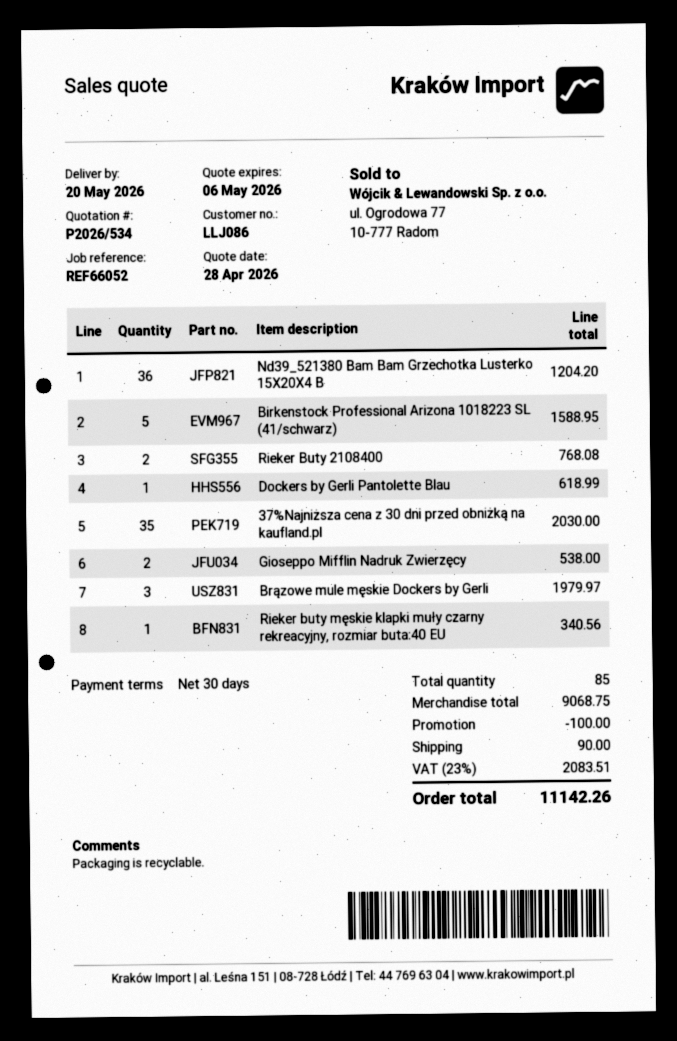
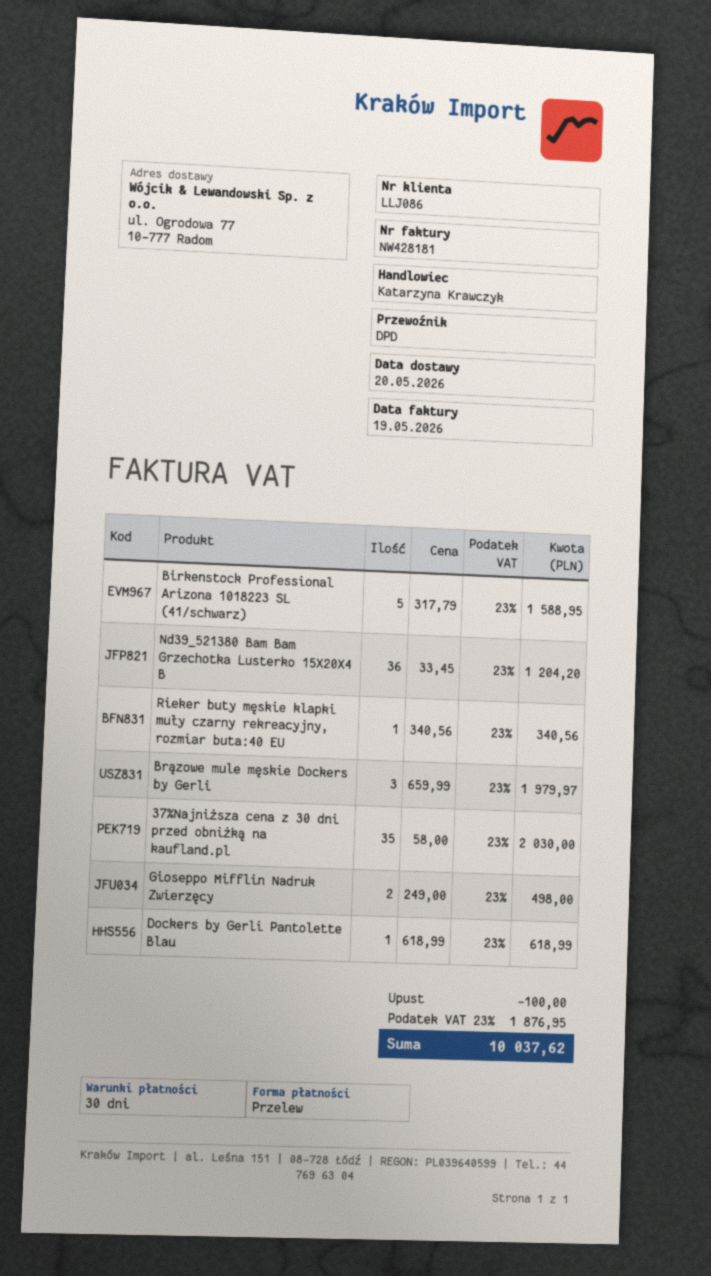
Rieker Buty 2108400: 2 for 768.08 -> none
Gioseppo Mifflin Nadruk Zwierzęcy: 2 for 538.00 -> 2 for 498.00
shipping: 90.00 -> none
tax: 23% = 2083.51 -> 23% = 1876.95
total: 11142.26 -> 10037.62

